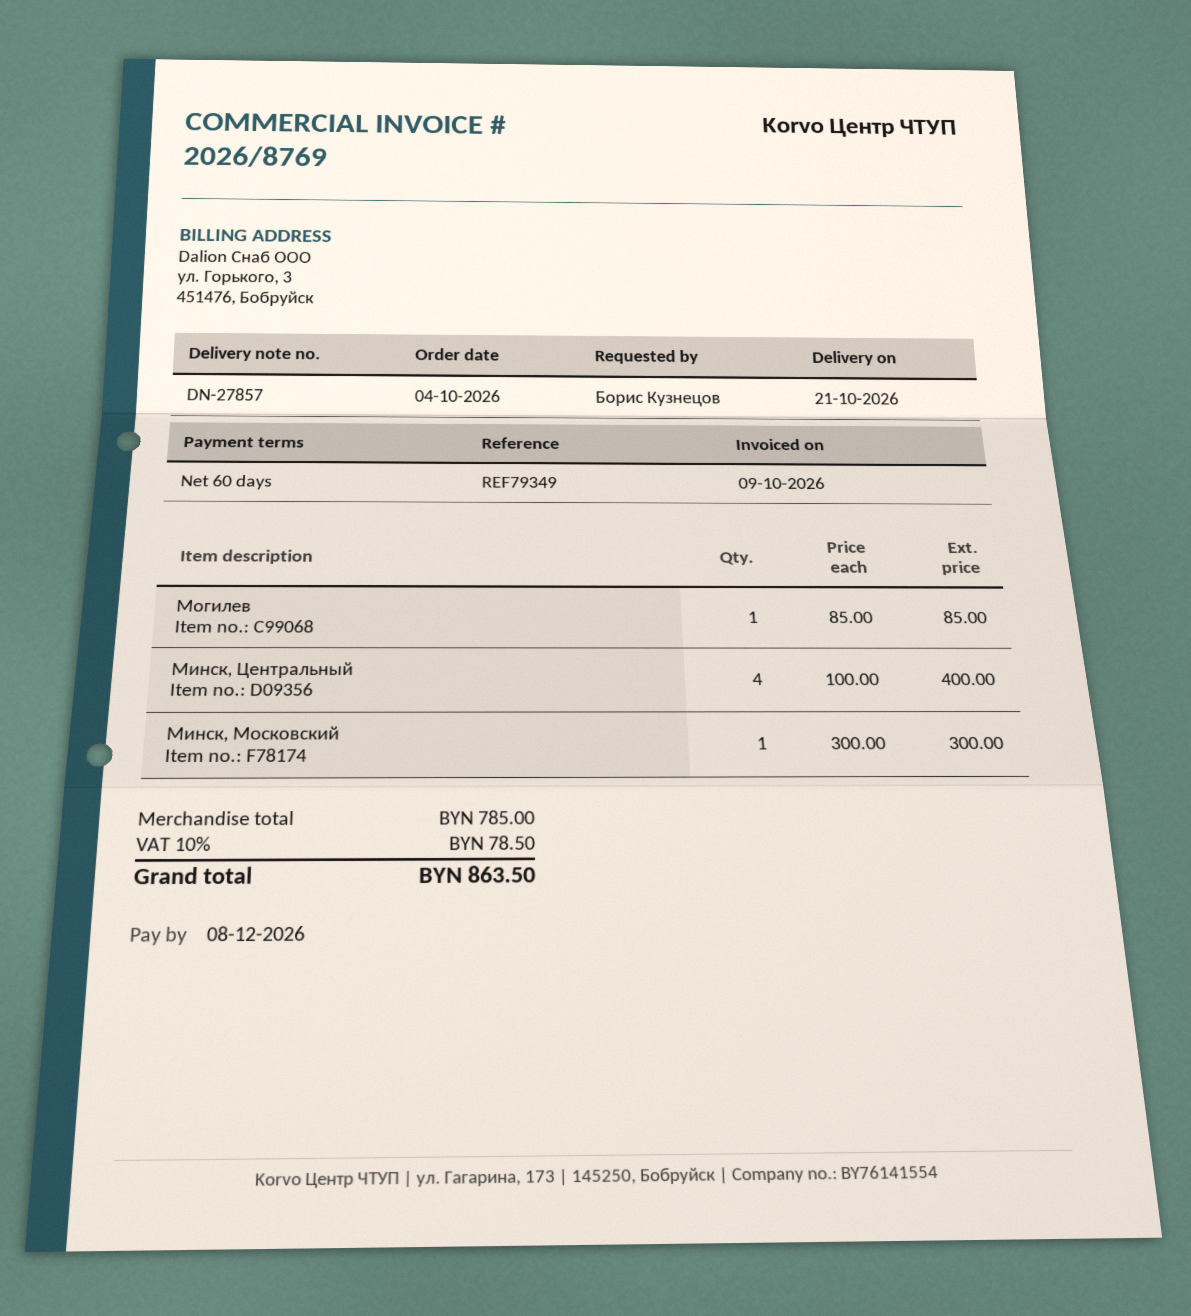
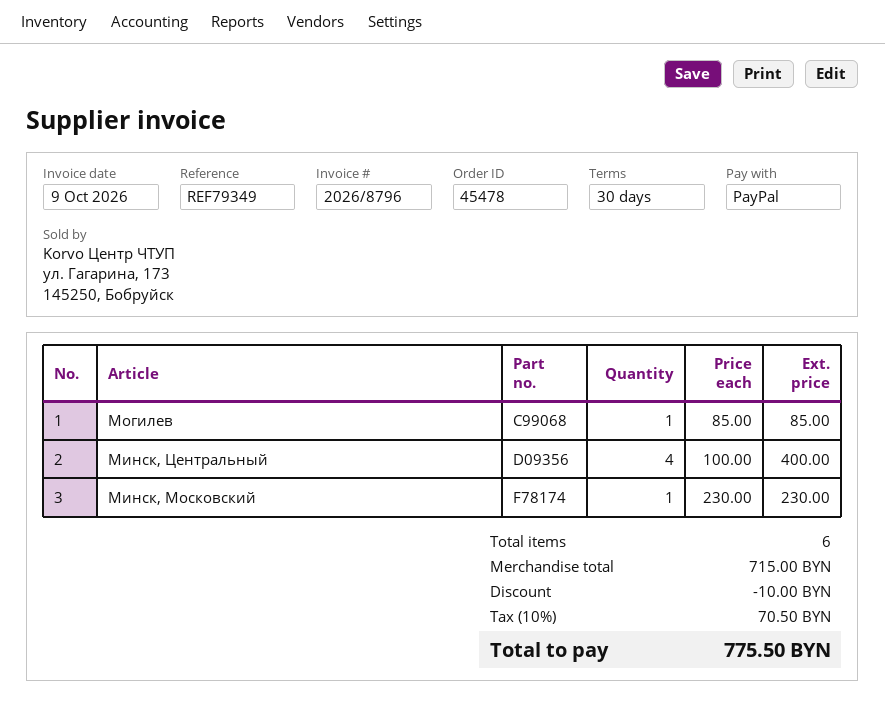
invoice number: 2026/8769 -> 2026/8796
payment terms: 60 days -> 30 days
Минск, Московский: 1 x 300.00 = 300.00 -> 1 x 230.00 = 230.00
subtotal: 785.00 -> 715.00
discount: none -> 10.00
tax: 10% = 78.50 -> 10% = 70.50
total: 863.50 -> 775.50

